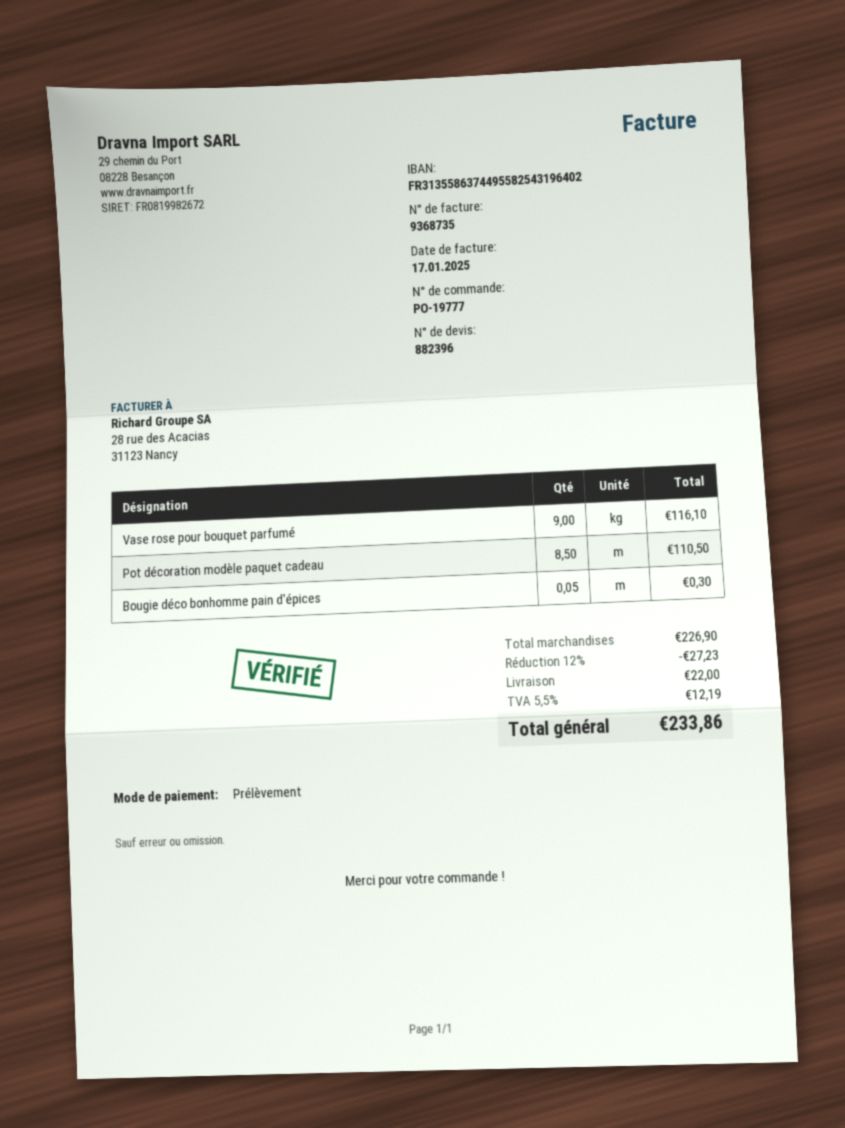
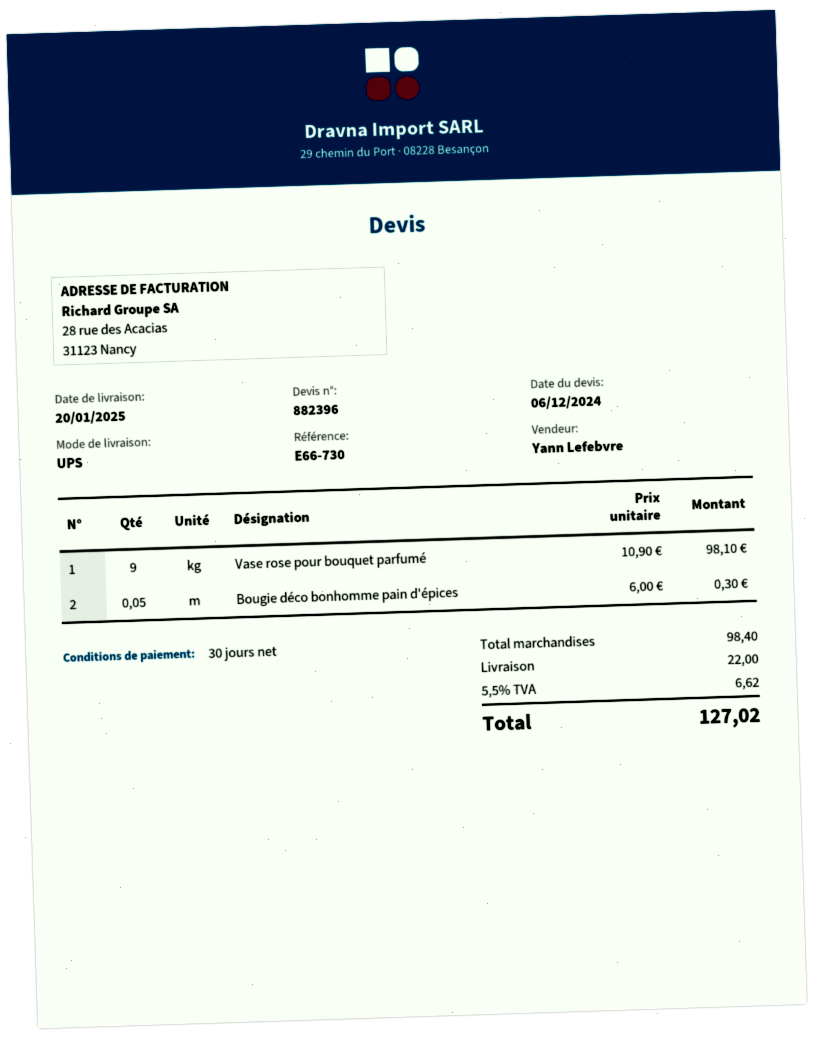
Vase rose pour bouquet parfumé: 9 for 116.10 -> 9 for 98.10
Pot décoration modèle paquet cadeau: 8.5 for 110.50 -> none
subtotal: 226.90 -> 98.40
discount: 12% = 27.23 -> none
tax: 5.5% = 12.19 -> 5.5% = 6.62
total: 233.86 -> 127.02

